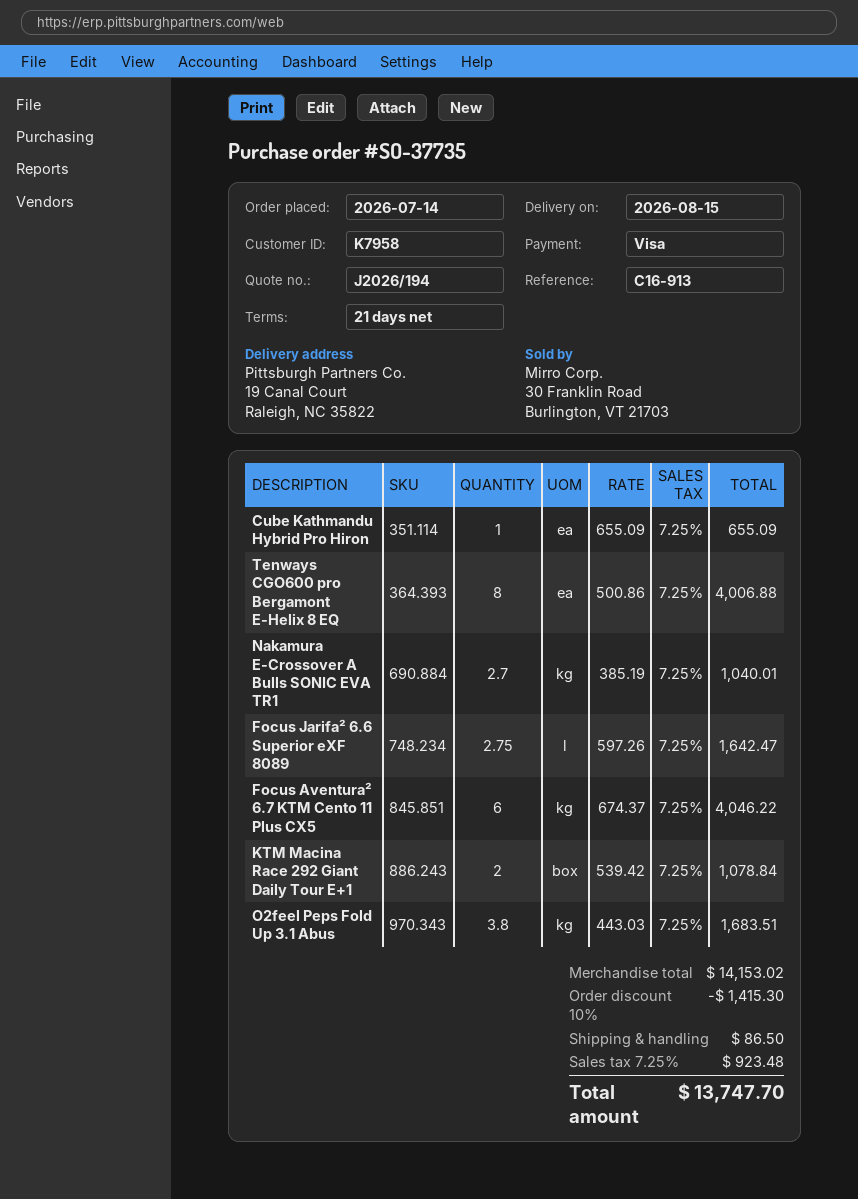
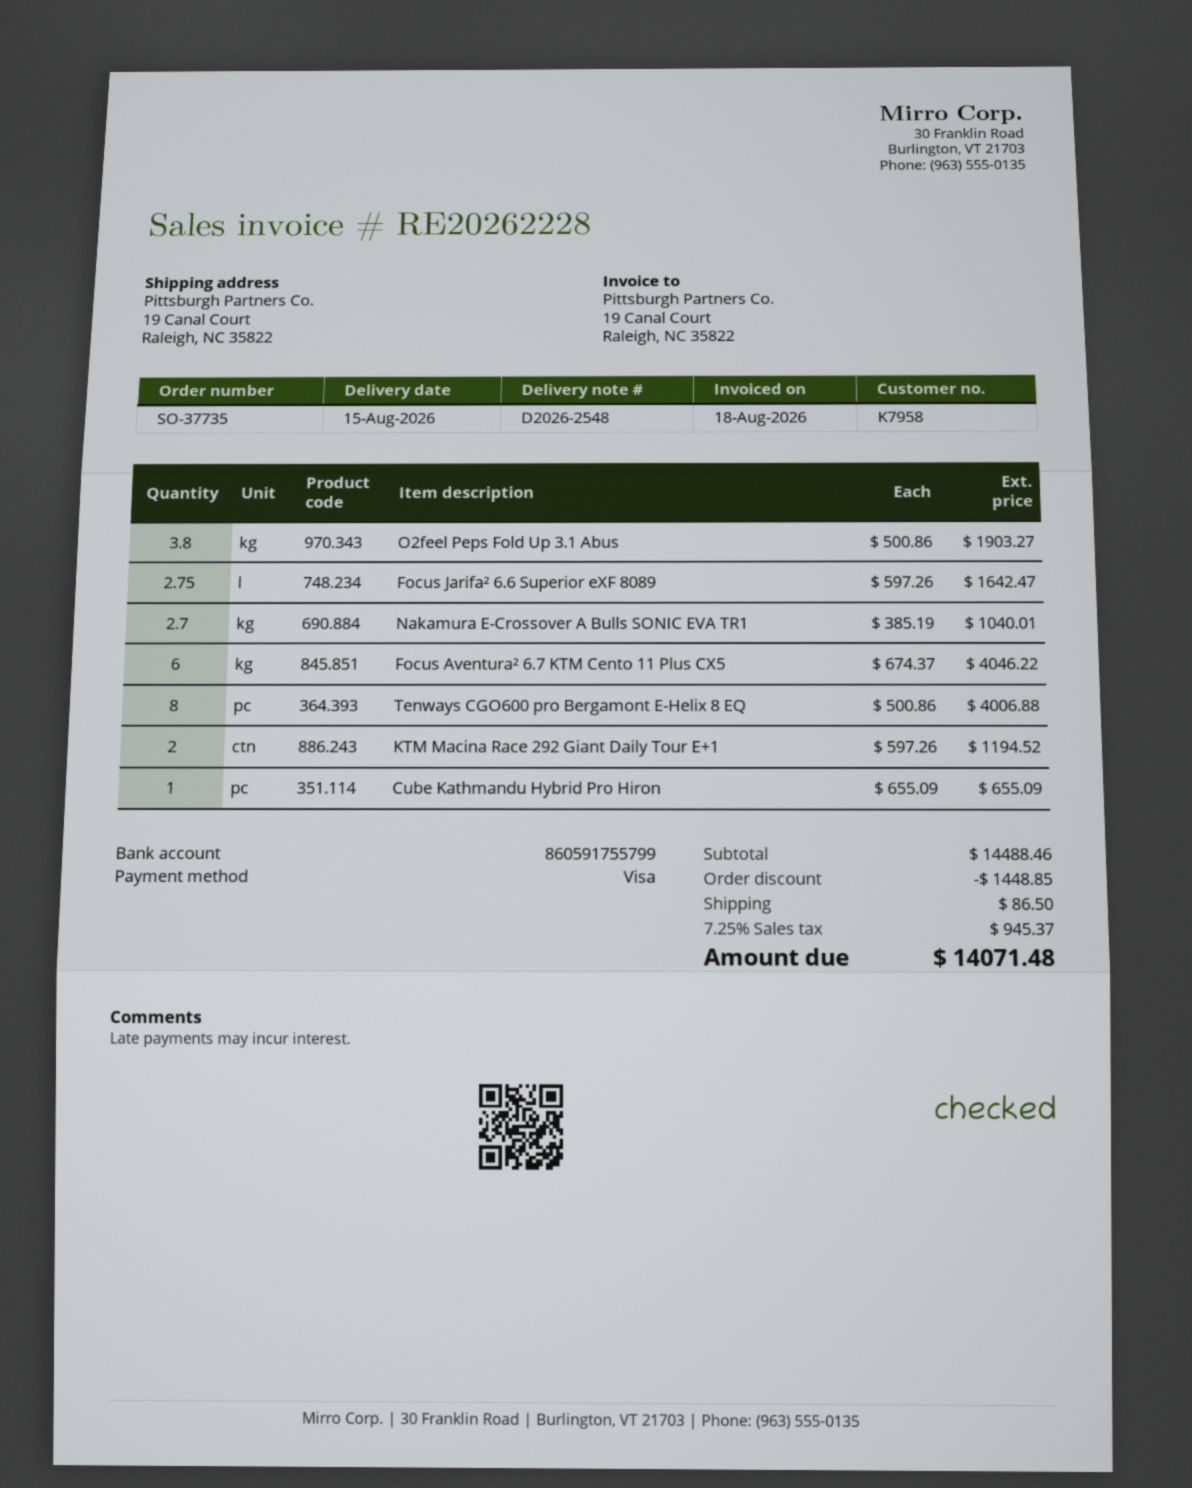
KTM Macina Race 292 Giant Daily Tour E+1: 2 x 539.42 = 1078.84 -> 2 x 597.26 = 1194.52
O2feel Peps Fold Up 3.1 Abus: 3.8 x 443.03 = 1683.51 -> 3.8 x 500.86 = 1903.27
subtotal: 14153.02 -> 14488.46
discount: 1415.30 -> 1448.85
tax: 7.25% = 923.48 -> 7.25% = 945.37
total: 13747.70 -> 14071.48

